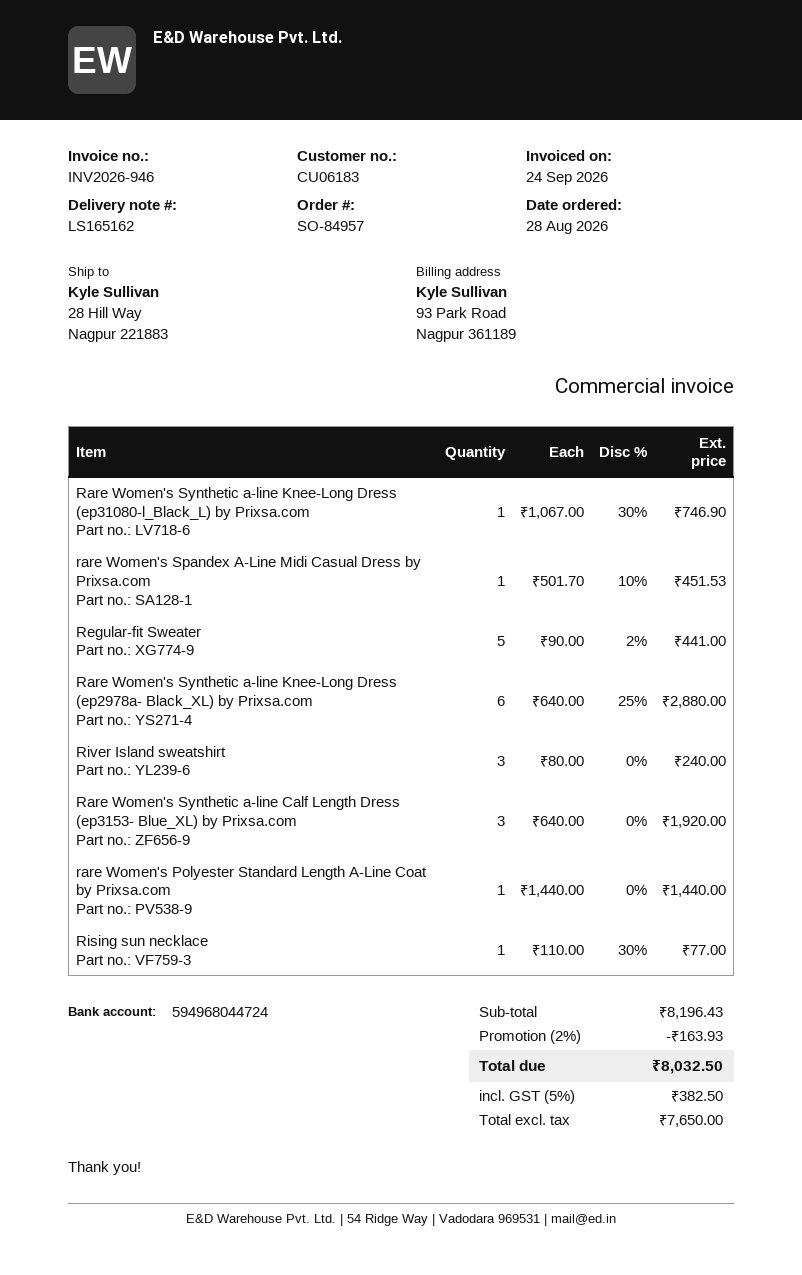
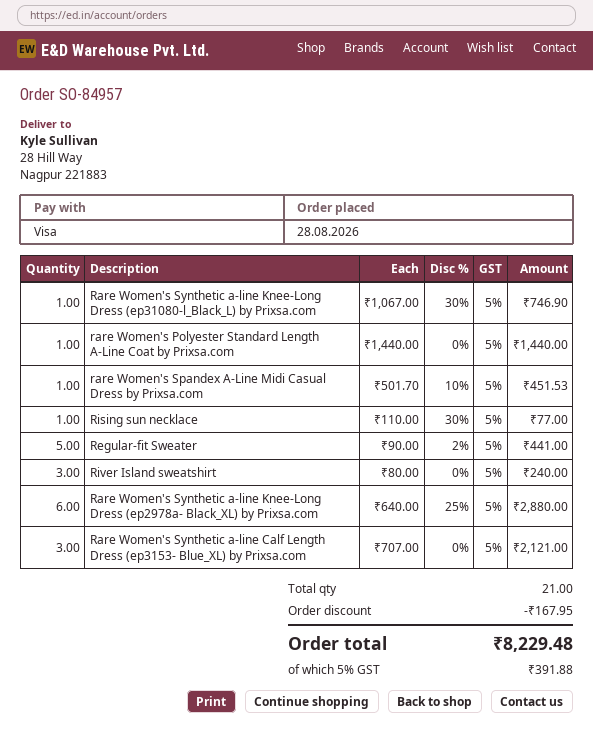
Rare Women's Synthetic a-line Calf Length Dress (ep3153- Blue_XL) by Prixsa.com: 3 x 640.00 = 1920.00 -> 3 x 707.00 = 2121.00
discount: 163.93 -> 167.95
tax: 5% = 382.50 -> 5% = 391.88
total: 8032.50 -> 8229.48

